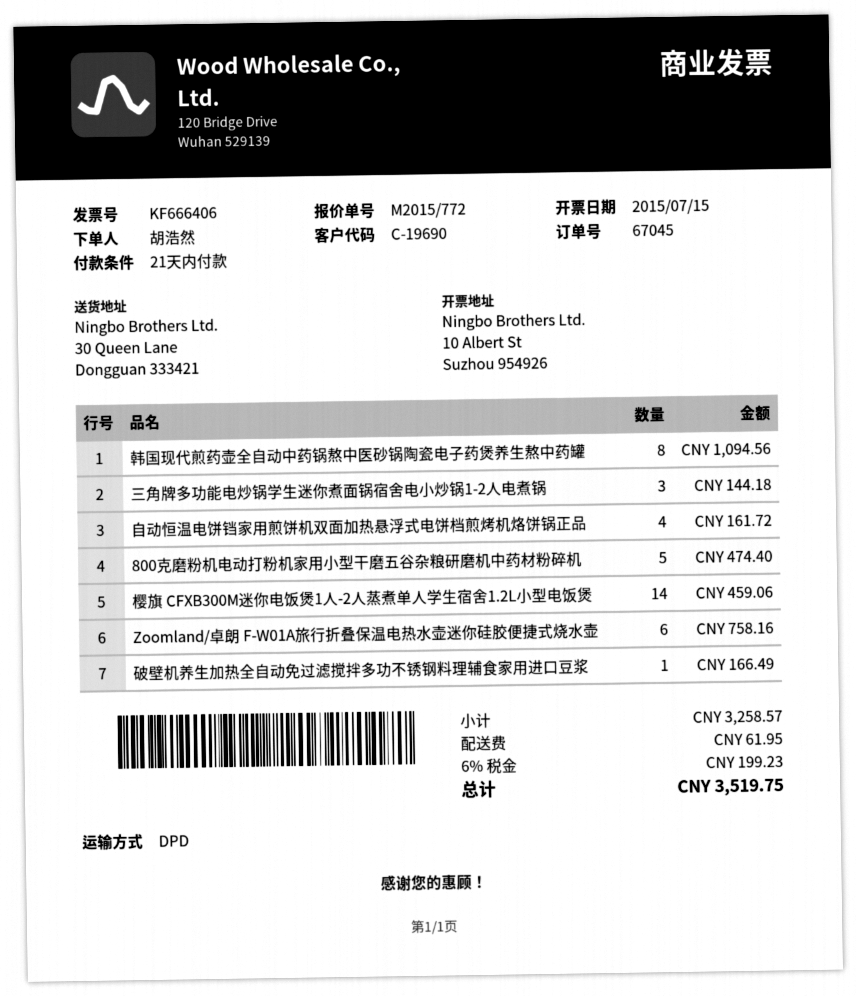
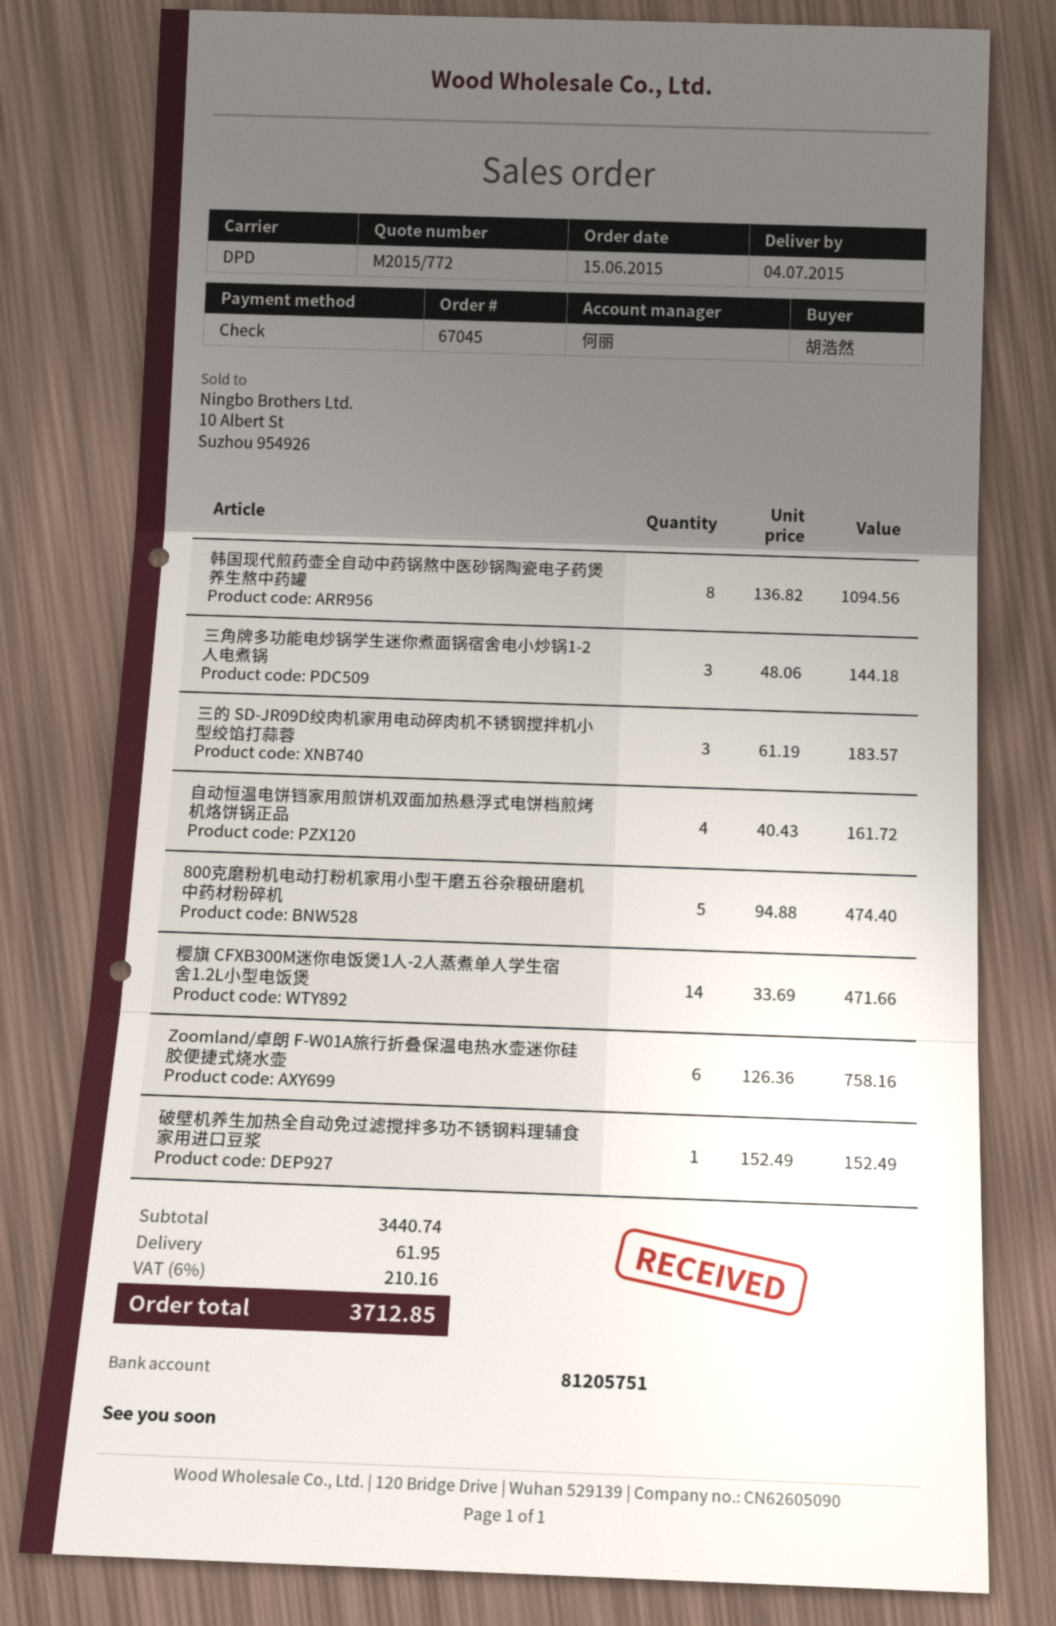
樱旗 CFXB300M迷你电饭煲1人-2人蒸煮单人学生宿舍1.2L小型电饭煲: 14 for 459.06 -> 14 for 471.66
破壁机养生加热全自动免过滤搅拌多功不锈钢料理辅食家用进口豆浆: 1 for 166.49 -> 1 for 152.49
三的 SD-JR09D绞肉机家用电动碎肉机不锈钢搅拌机小型绞馅打蒜蓉: none -> 3 for 183.57
subtotal: 3258.57 -> 3440.74
tax: 6% = 199.23 -> 6% = 210.16
total: 3519.75 -> 3712.85

